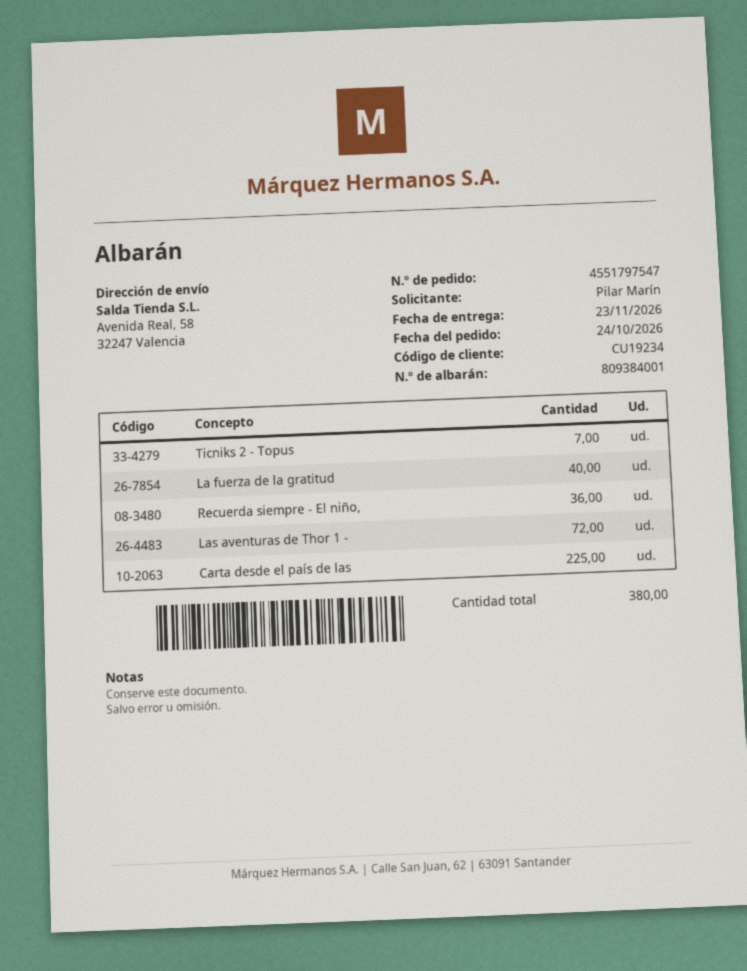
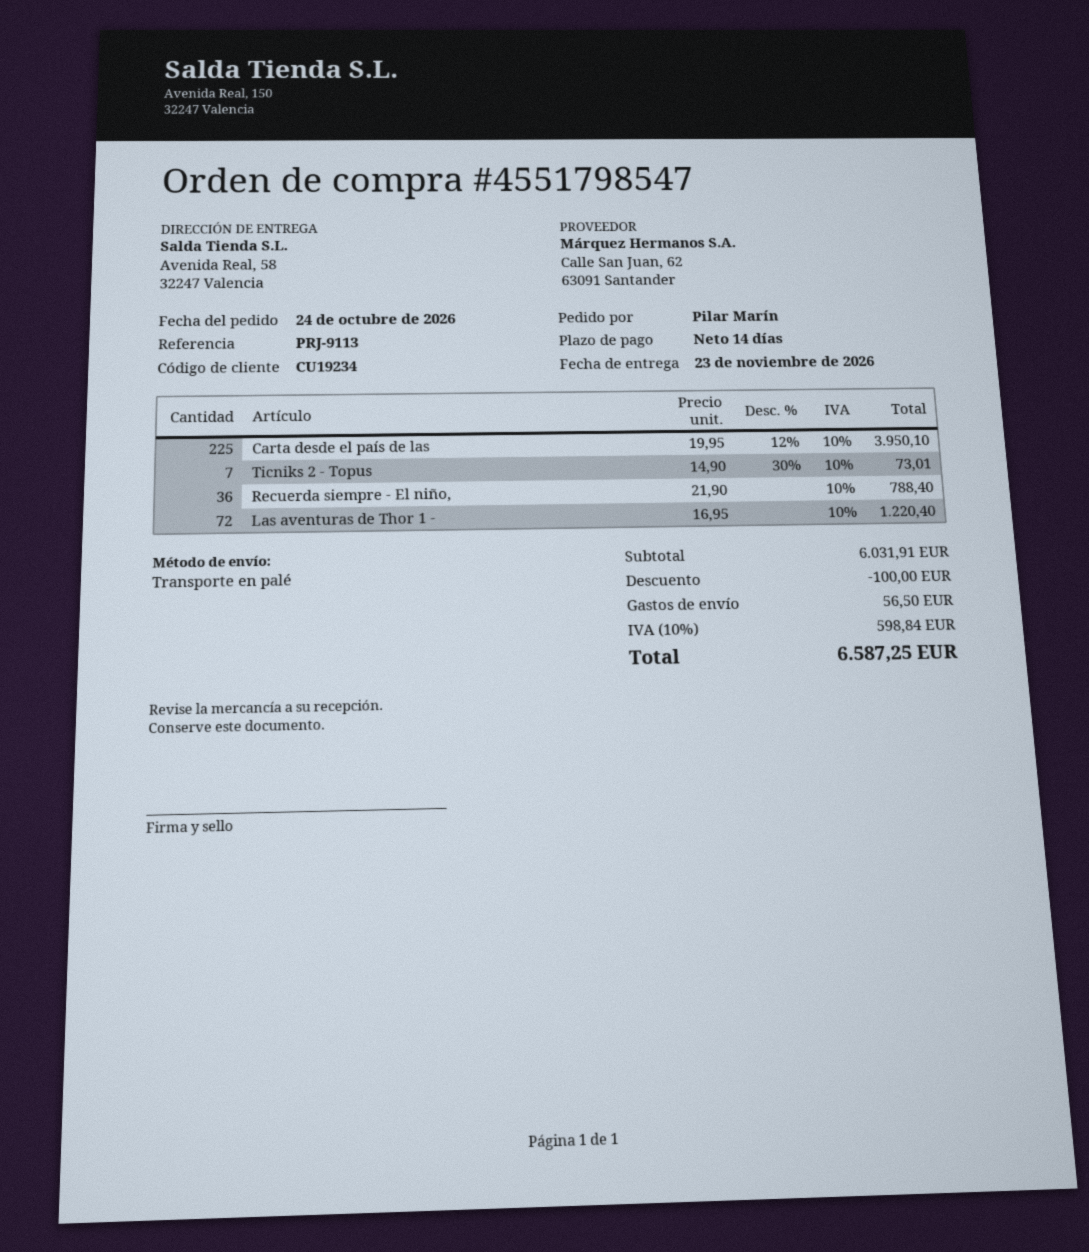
order number: 4551797547 -> 4551798547
La fuerza de la gratitud: 40 -> none

